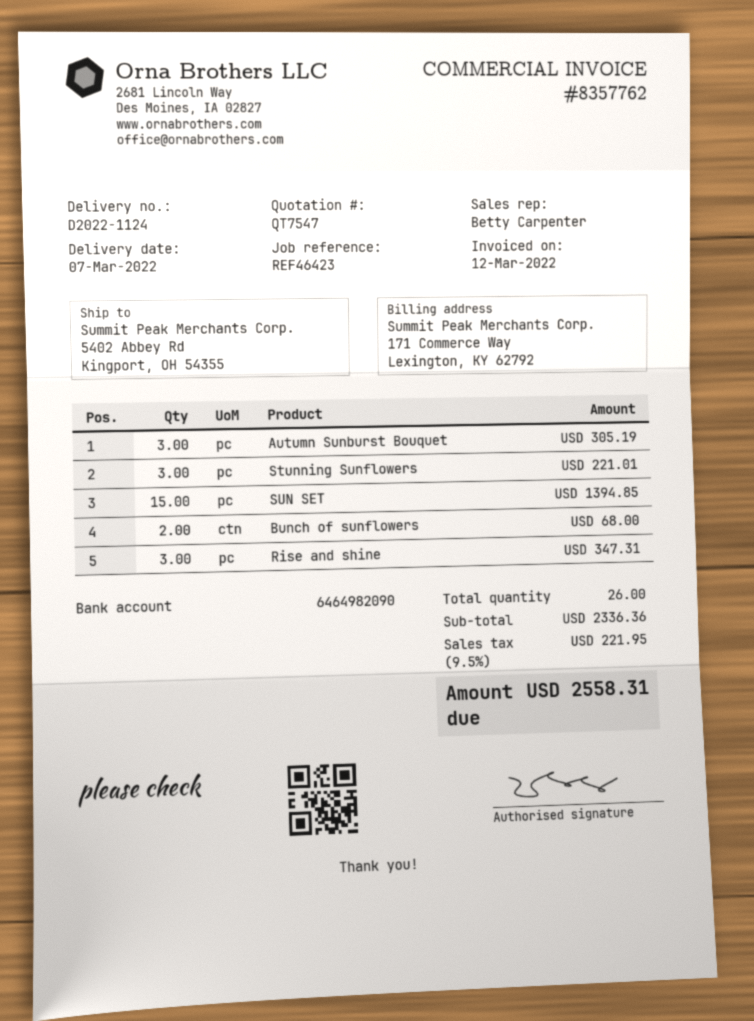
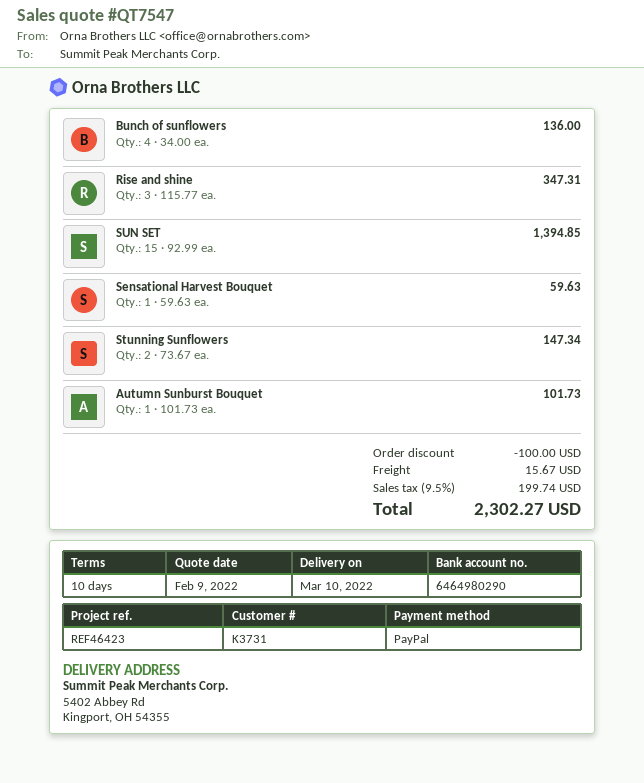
delivery date: 2022-03-07 -> 2022-03-10
bank account: 6464982090 -> 6464980290
Autumn Sunburst Bouquet: 3 for 305.19 -> 1 for 101.73
Stunning Sunflowers: 3 for 221.01 -> 2 for 147.34
Bunch of sunflowers: 2 for 68.00 -> 4 for 136.00
Sensational Harvest Bouquet: none -> 1 for 59.63
discount: none -> 100.00
shipping: none -> 15.67
tax: 9.5% = 221.95 -> 9.5% = 199.74
total: 2558.31 -> 2302.27

